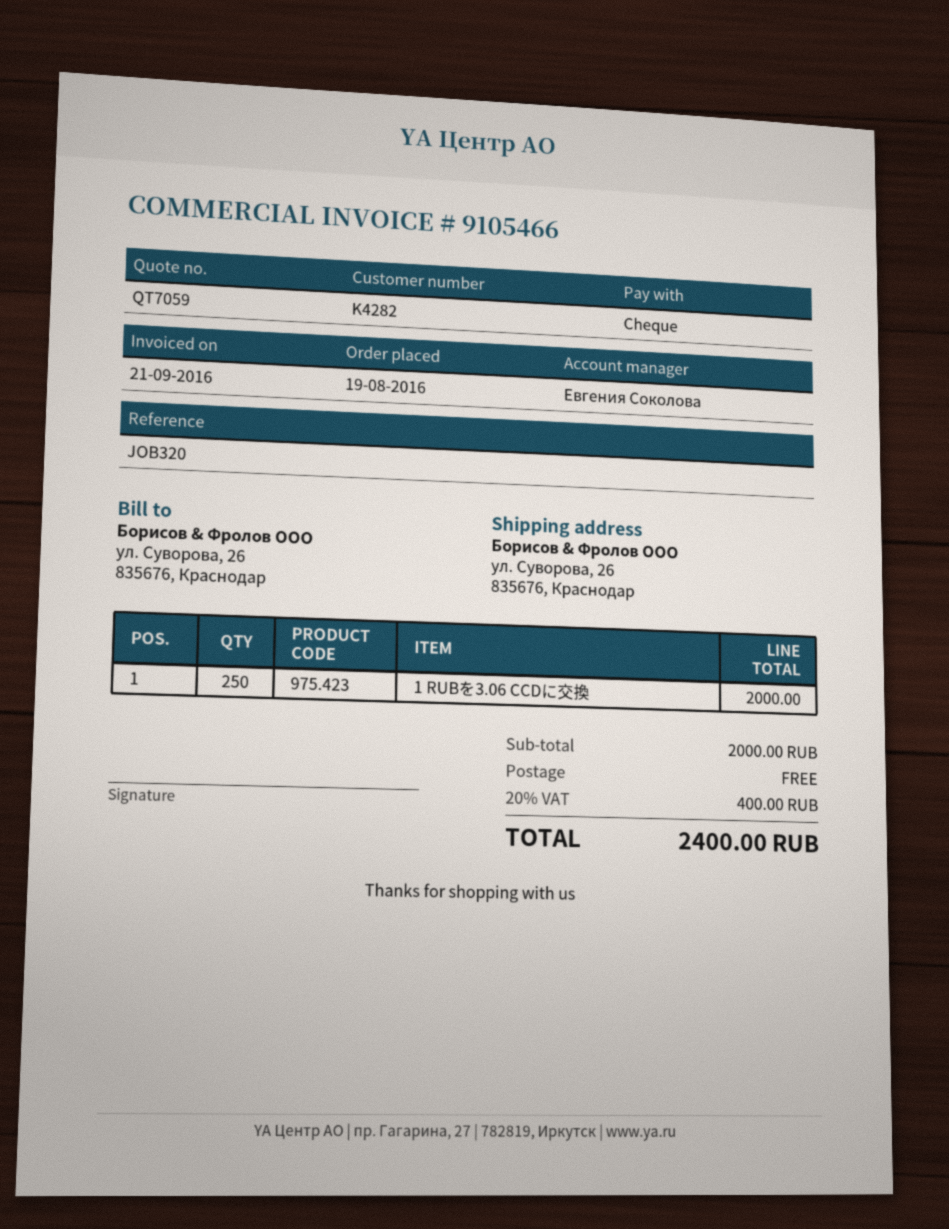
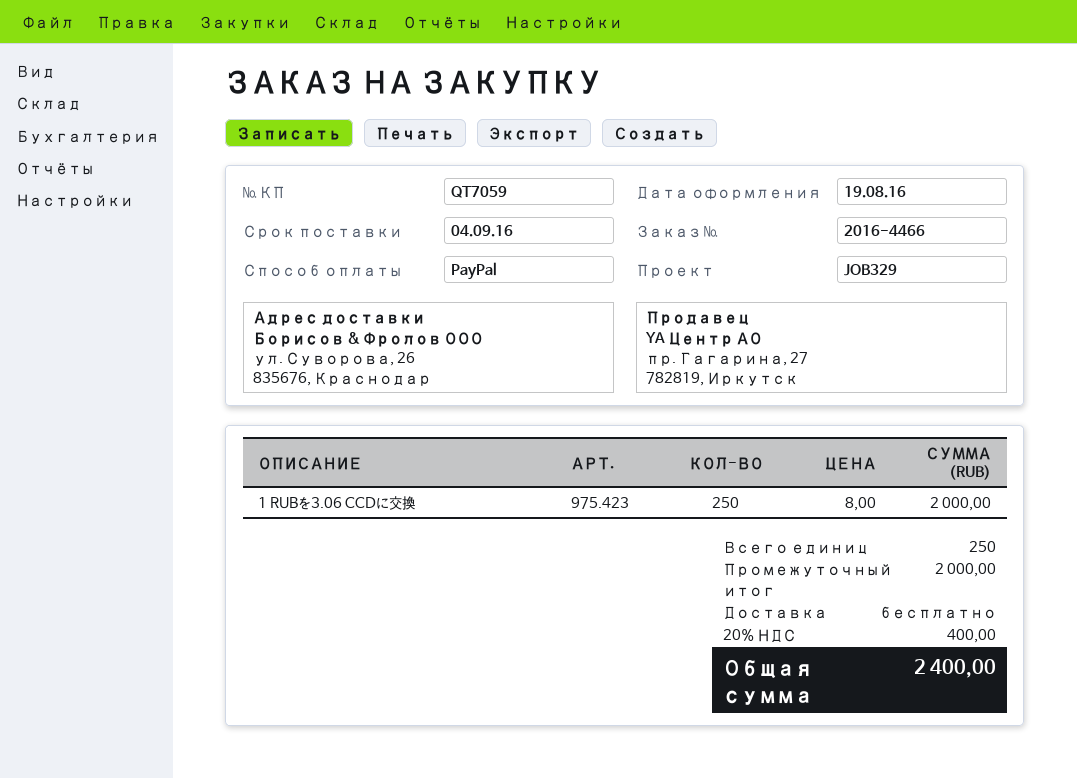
reference: JOB320 -> JOB329
payment method: cheque -> PayPal

